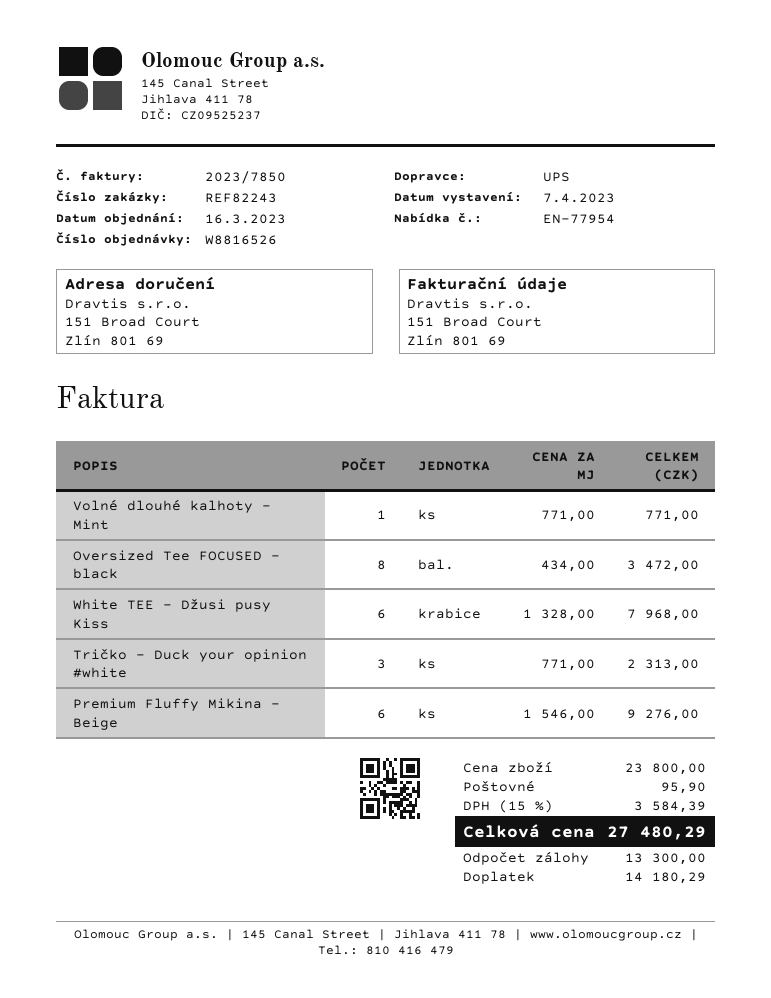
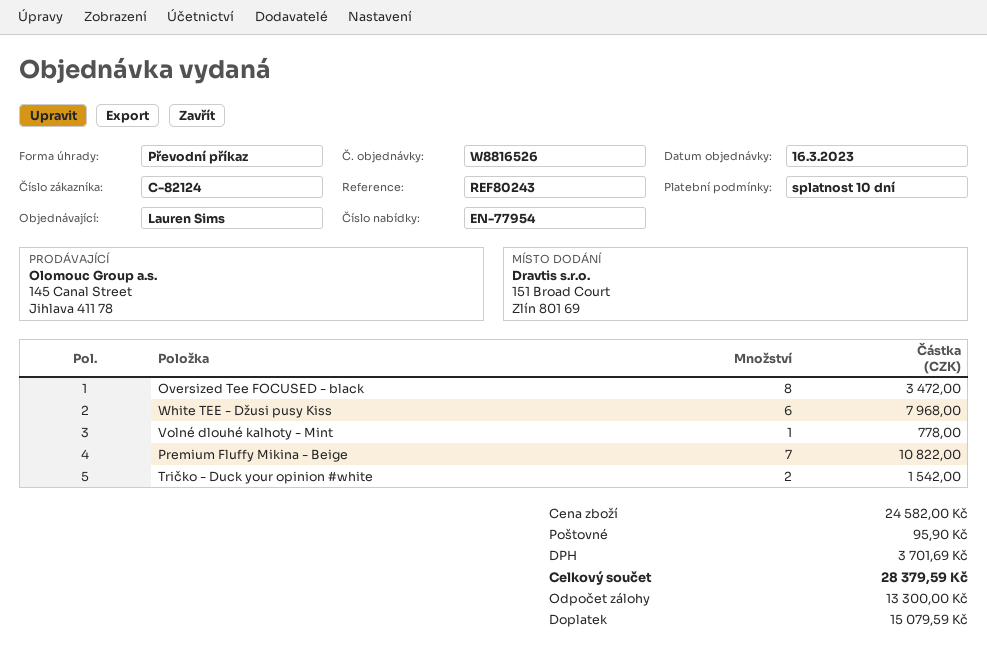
reference: REF82243 -> REF80243
Volné dlouhé kalhoty - Mint: 1 for 771.00 -> 1 for 778.00
Tričko - Duck your opinion #white: 3 for 2313.00 -> 2 for 1542.00
Premium Fluffy Mikina - Beige: 6 for 9276.00 -> 7 for 10822.00
subtotal: 23800.00 -> 24582.00
tax: 3584.39 -> 3701.69
total: 27480.29 -> 28379.59
balance: 14180.29 -> 15079.59

